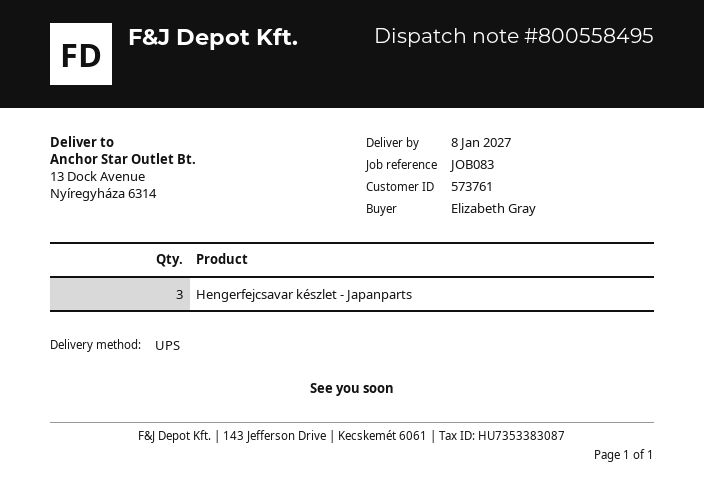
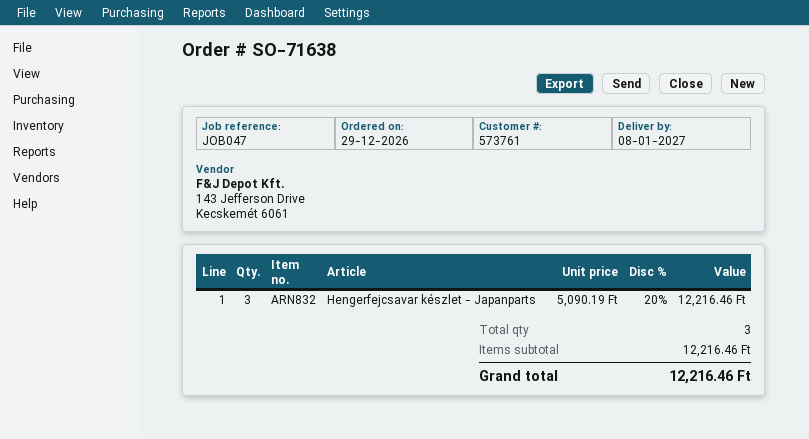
reference: JOB083 -> JOB047

